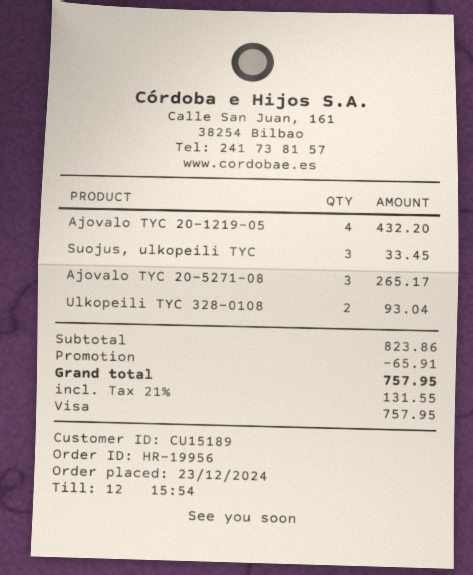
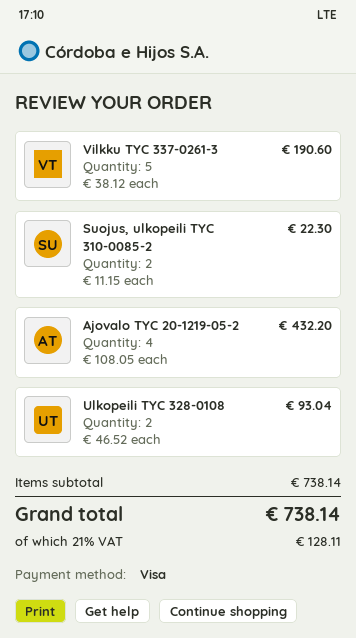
Suojus, ulkopeili TYC: 3 for 33.45 -> 2 for 22.30
Ajovalo TYC 20-5271-08: 3 for 265.17 -> none
Vilkku TYC 337-0261-3: none -> 5 for 190.60
subtotal: 823.86 -> 738.14
discount: 65.91 -> none
tax: 21% = 131.55 -> 21% = 128.11
total: 757.95 -> 738.14

